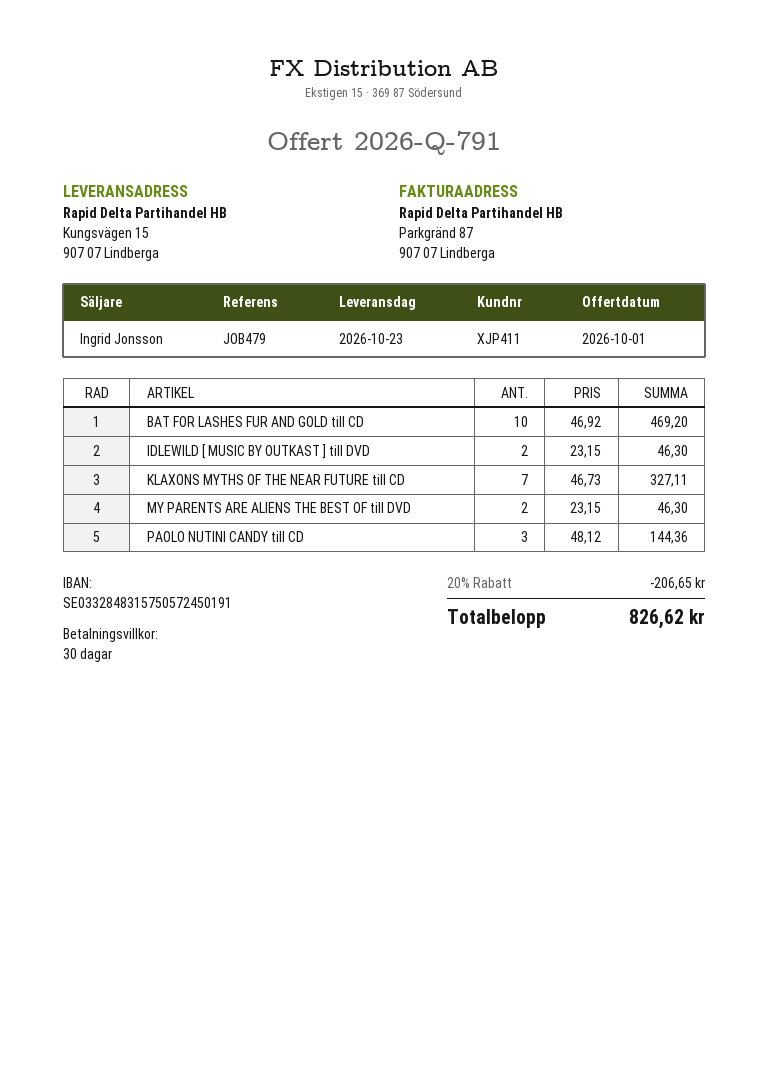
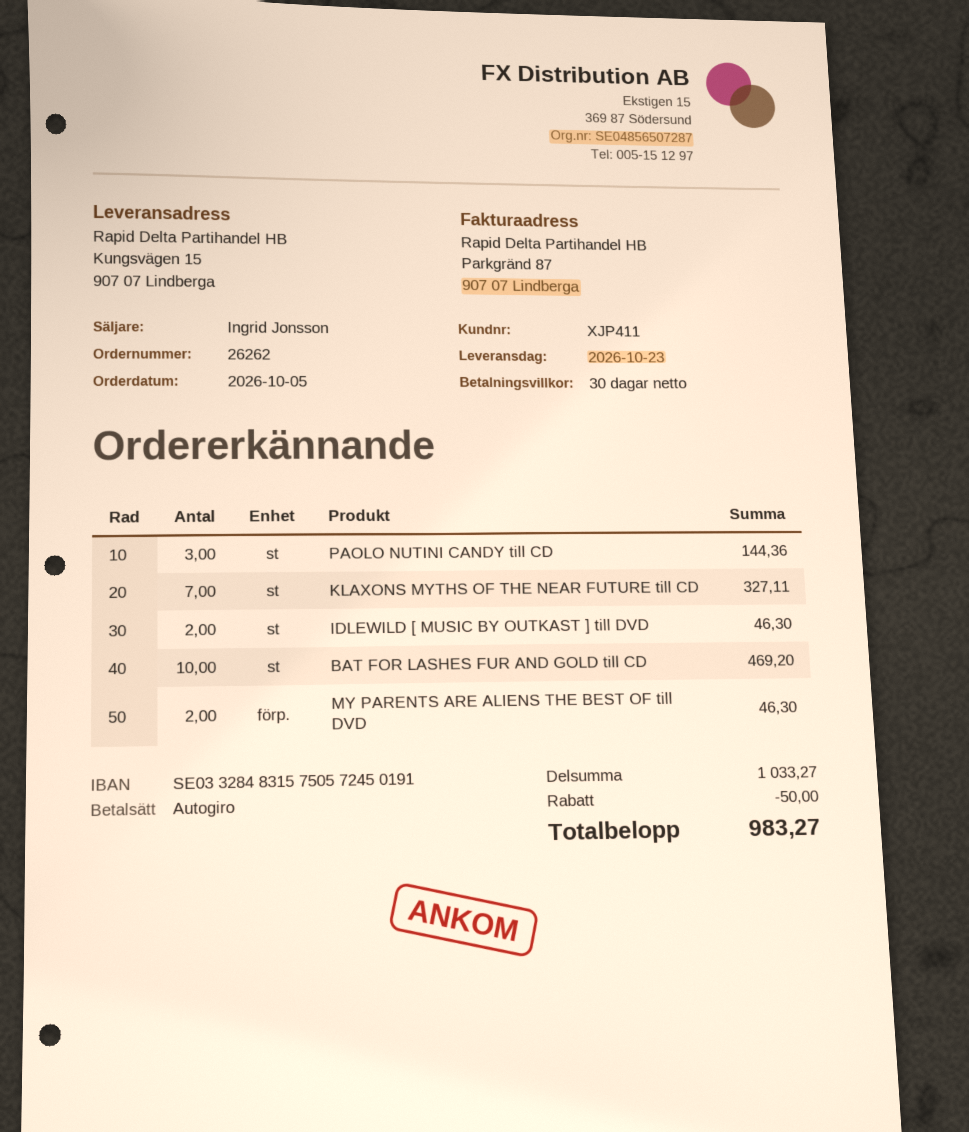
discount: 206.65 -> 50.00
total: 826.62 -> 983.27

